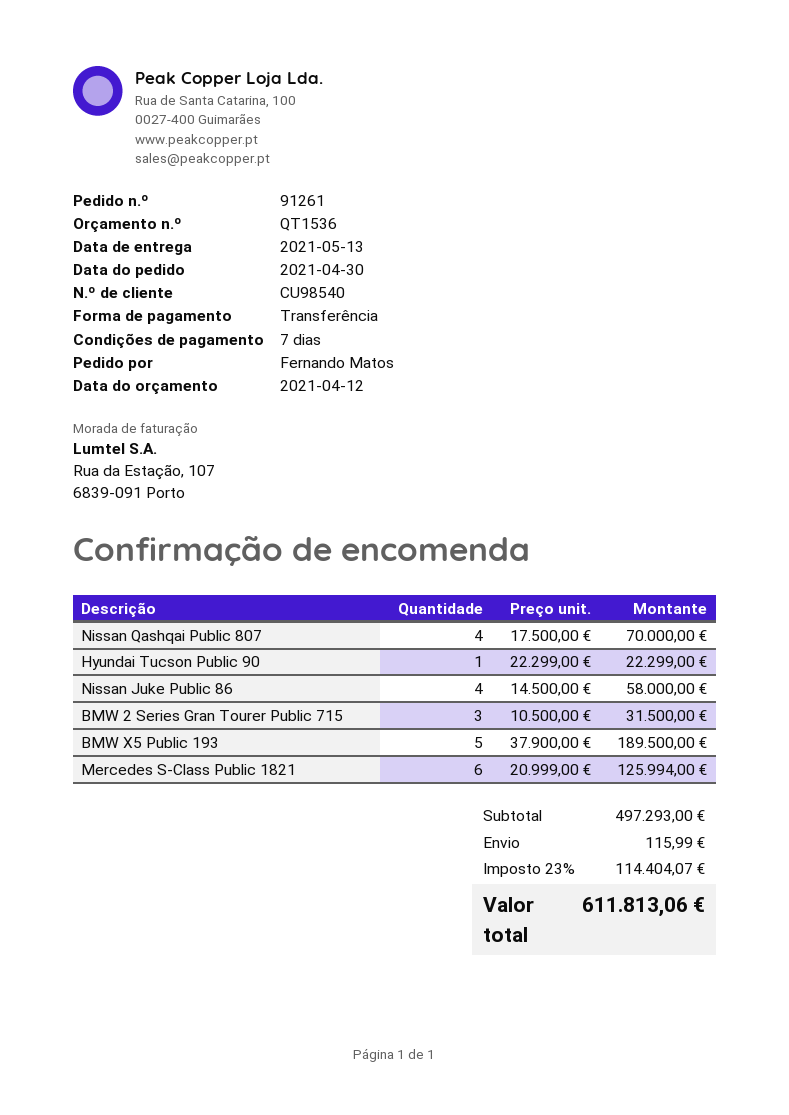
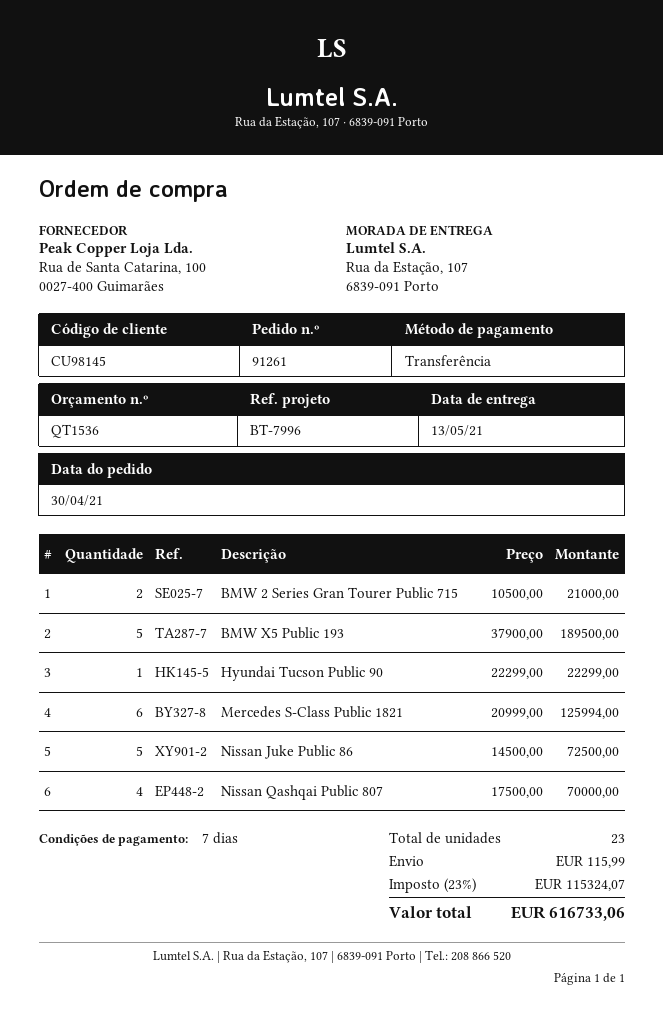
customer number: CU98540 -> CU98145
Nissan Juke Public 86: 4 x 14500.00 = 58000.00 -> 5 x 14500.00 = 72500.00
BMW 2 Series Gran Tourer Public 715: 3 x 10500.00 = 31500.00 -> 2 x 10500.00 = 21000.00
tax: 23% = 114404.07 -> 23% = 115324.07
total: 611813.06 -> 616733.06

